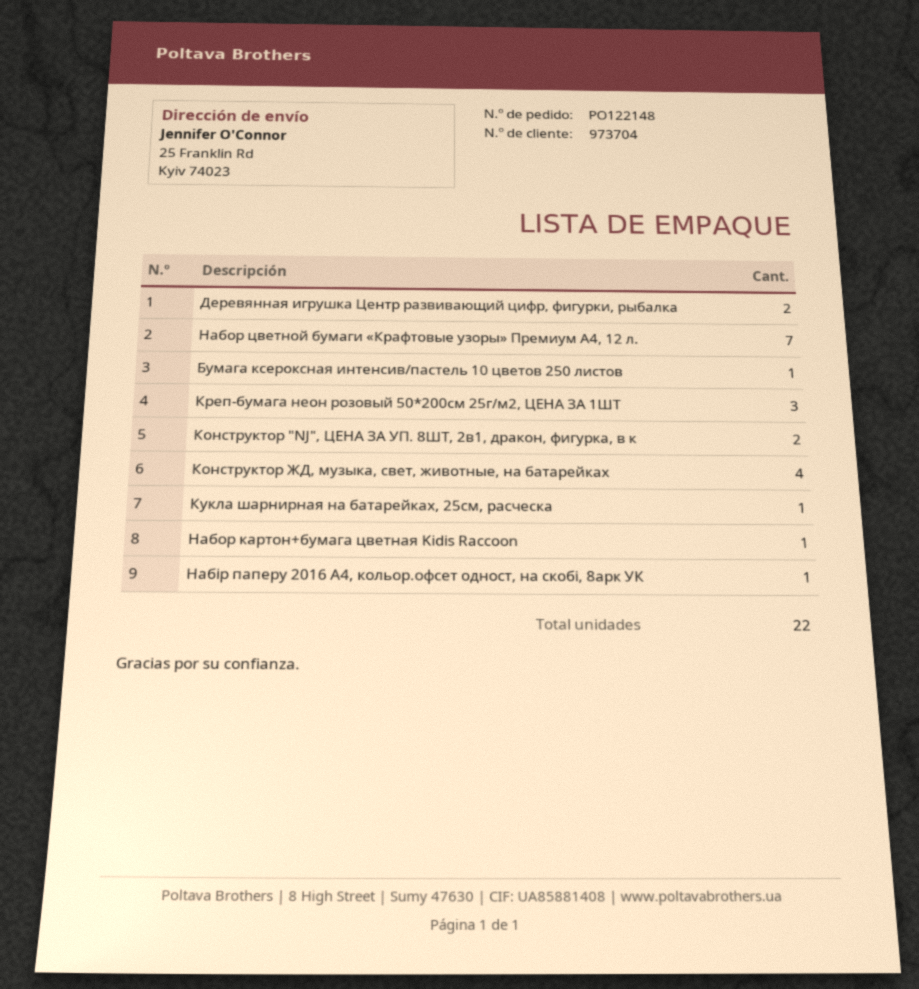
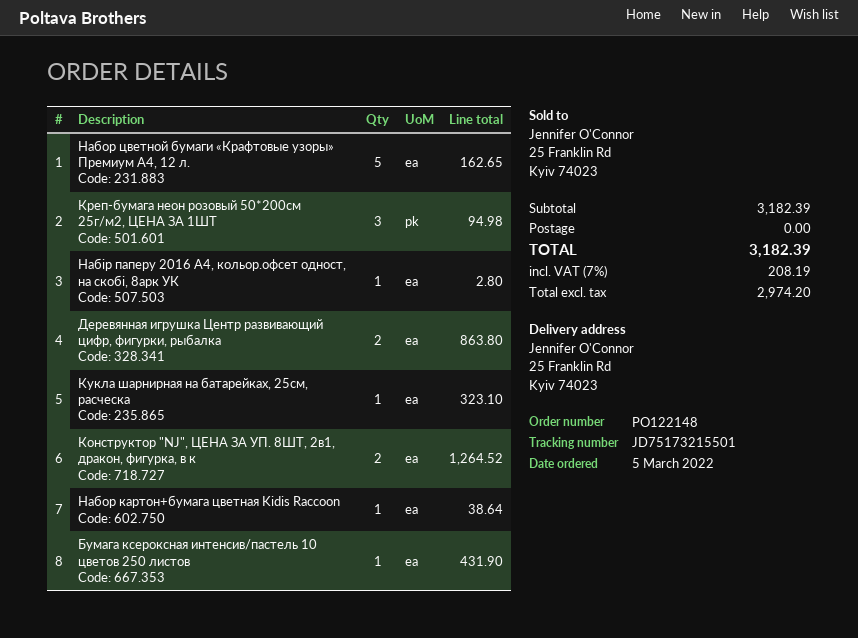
Набор цветной бумаги «Крафтовые узоры» Премиум А4, 12 л.: 7 -> 5
Конструктор ЖД, музыка, свет, животные, на батарейках: 4 -> none

